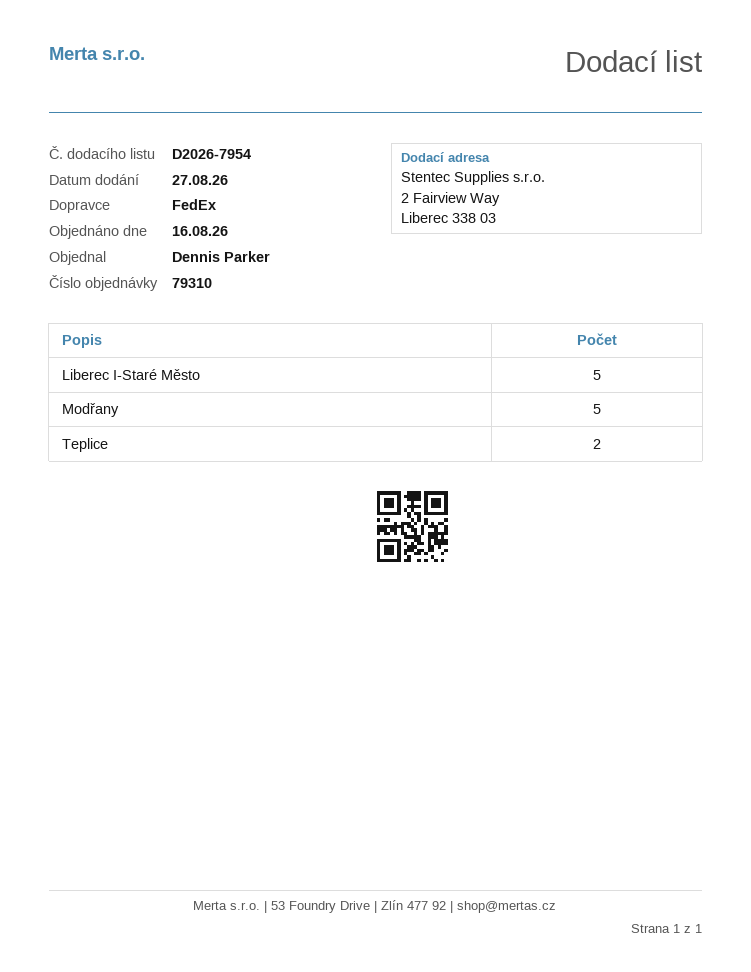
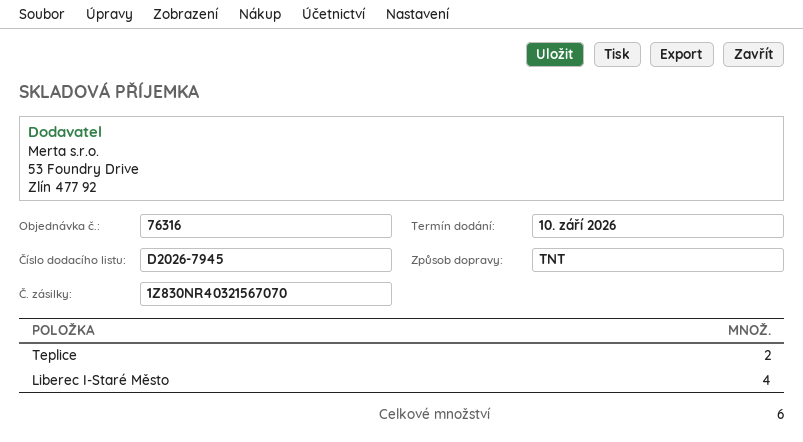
order number: 79310 -> 76316
delivery note number: D2026-7954 -> D2026-7945
delivery date: 2026-08-27 -> 2026-09-10
shipping method: FedEx -> TNT
Liberec I-Staré Město: 5 -> 4
Modřany: 5 -> none

